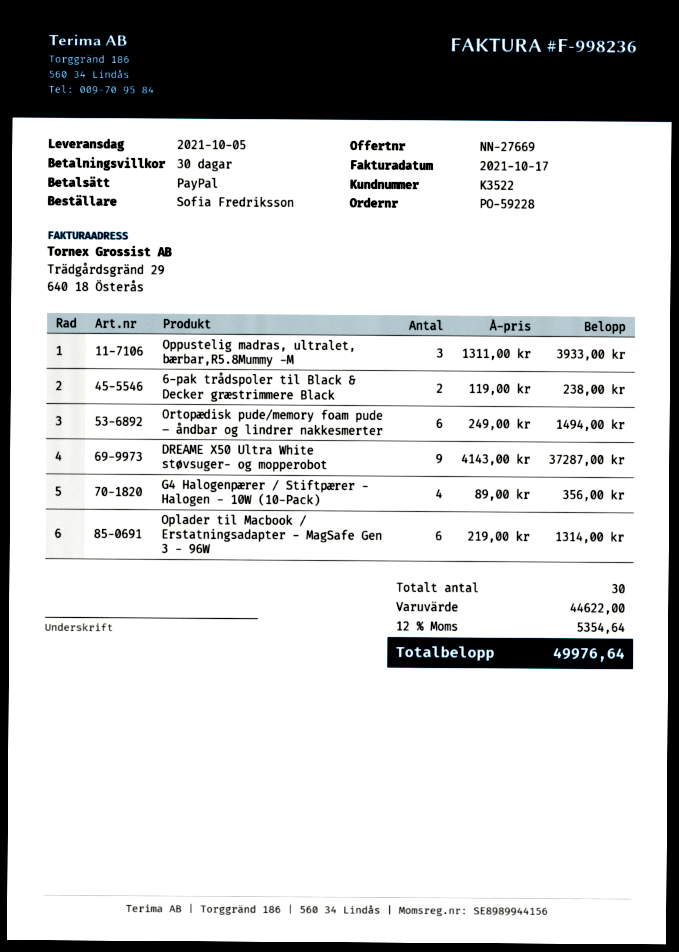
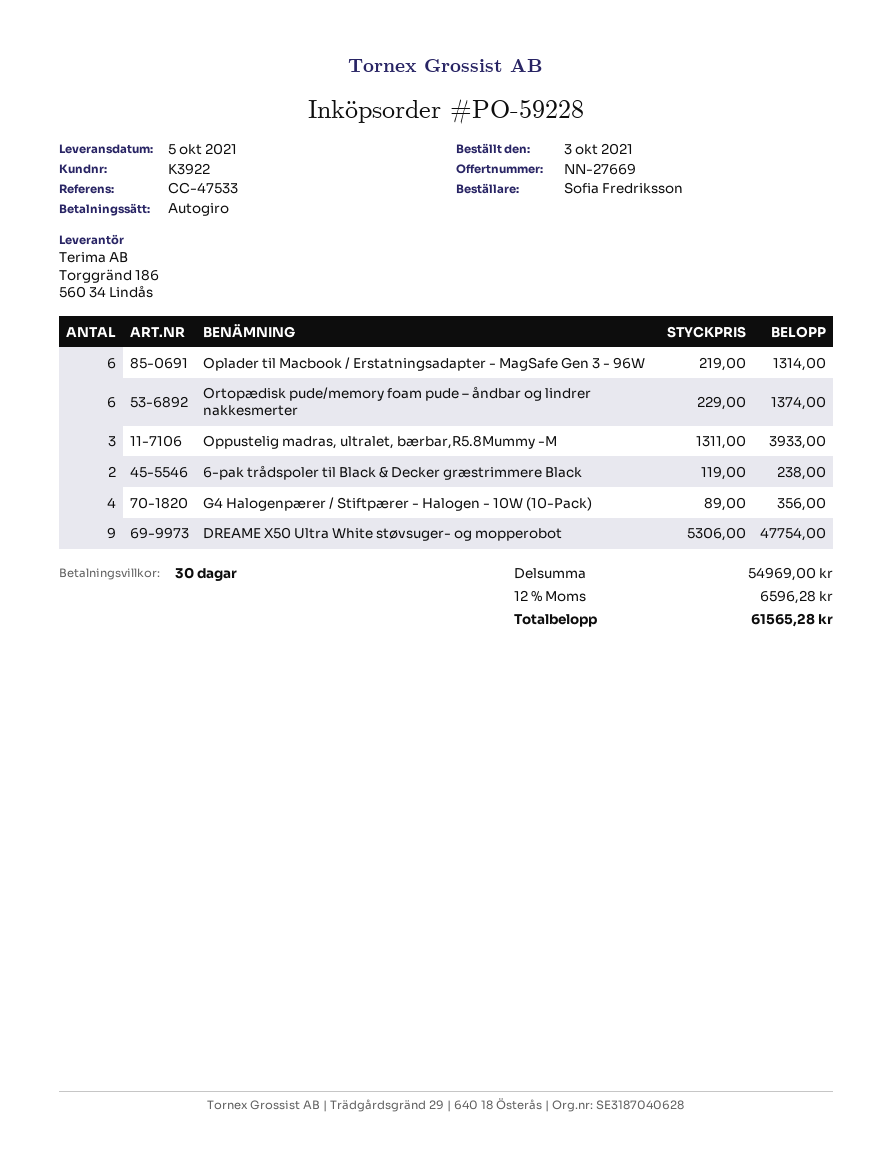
customer number: K3522 -> K3922
payment method: PayPal -> direct debit
Ortopædisk pude/memory foam pude – åndbar og lindrer nakkesmerter: 6 x 249.00 = 1494.00 -> 6 x 229.00 = 1374.00
DREAME X50 Ultra White støvsuger- og mopperobot: 9 x 4143.00 = 37287.00 -> 9 x 5306.00 = 47754.00
subtotal: 44622.00 -> 54969.00
tax: 12% = 5354.64 -> 12% = 6596.28
total: 49976.64 -> 61565.28

